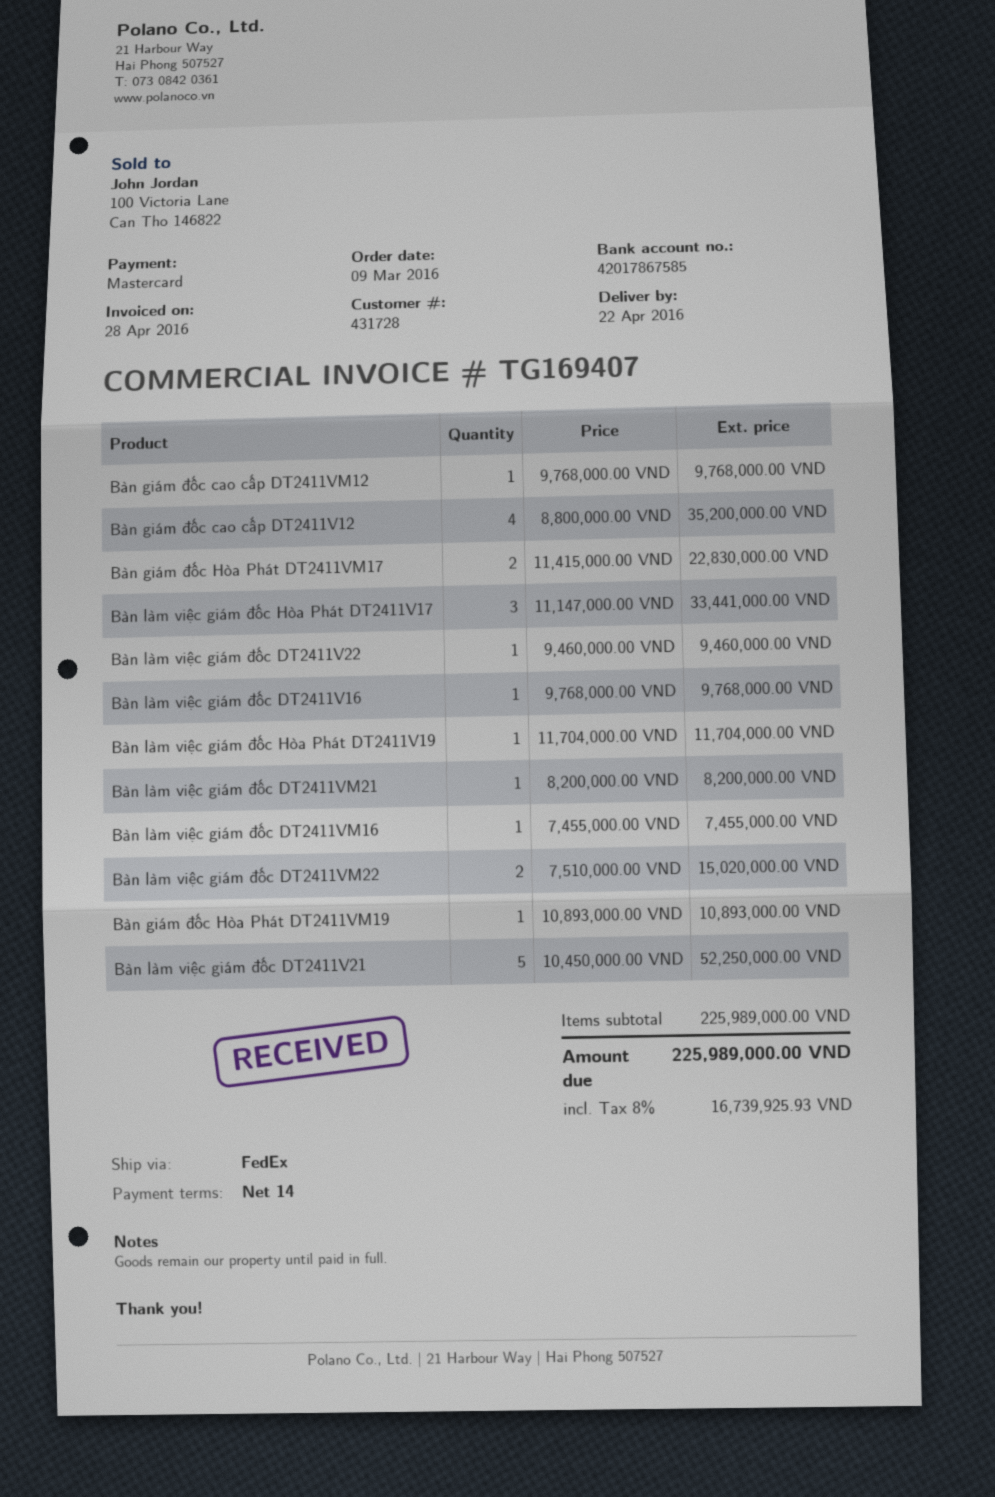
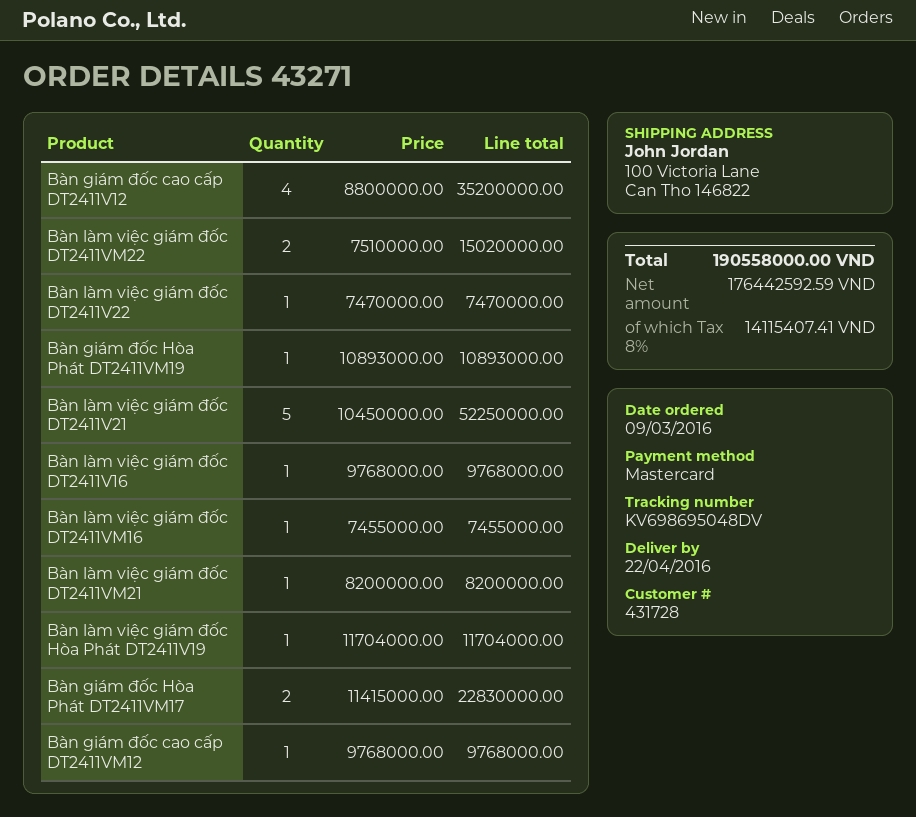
Bàn làm việc giám đốc Hòa Phát DT2411V17: 3 x 11147000.00 = 33441000.00 -> none
Bàn làm việc giám đốc DT2411V22: 1 x 9460000.00 = 9460000.00 -> 1 x 7470000.00 = 7470000.00
tax: 8% = 16739925.93 -> 8% = 14115407.41
total: 225989000.00 -> 190558000.00

